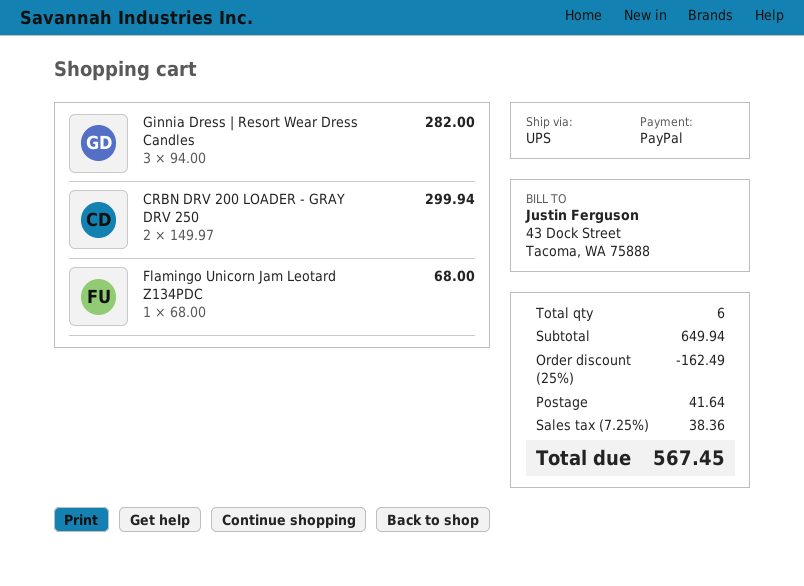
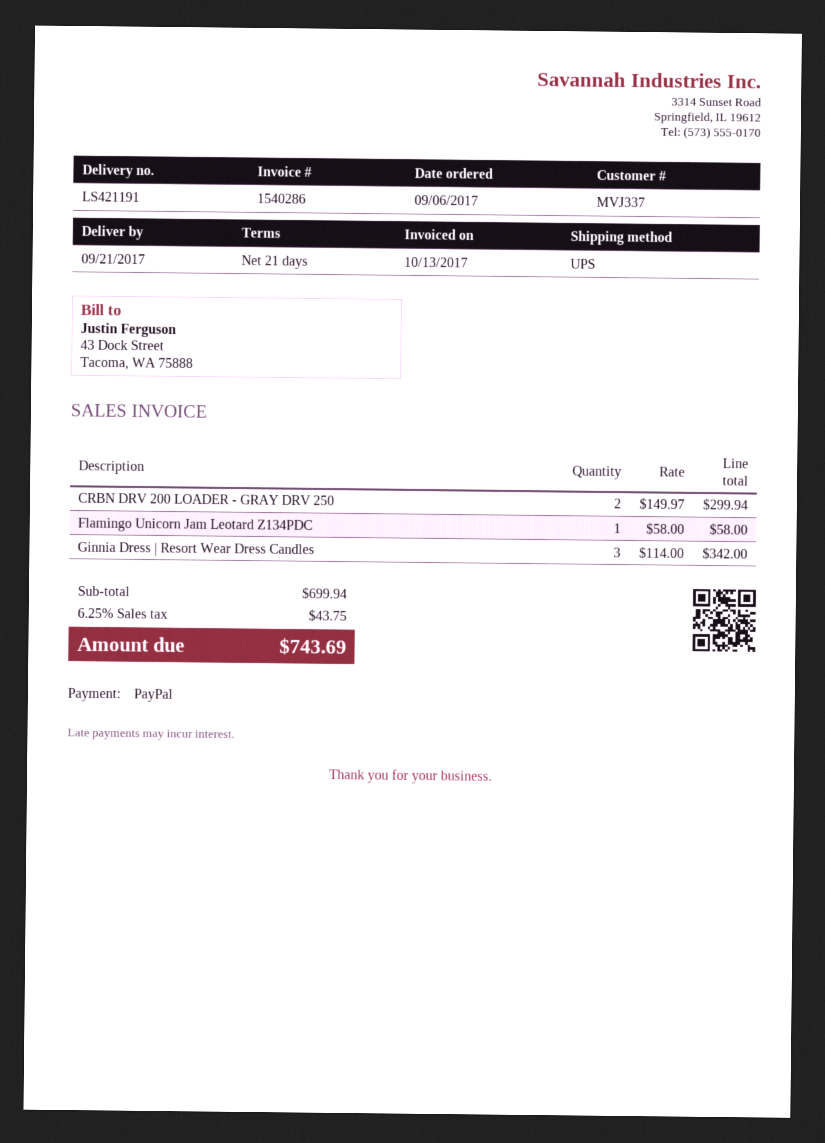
Ginnia Dress | Resort Wear Dress Candles: 3 x 94.00 = 282.00 -> 3 x 114.00 = 342.00
Flamingo Unicorn Jam Leotard Z134PDC: 1 x 68.00 = 68.00 -> 1 x 58.00 = 58.00
subtotal: 649.94 -> 699.94
discount: 25% = 162.49 -> none
shipping: 41.64 -> none
tax: 7.25% = 38.36 -> 6.25% = 43.75
total: 567.45 -> 743.69

